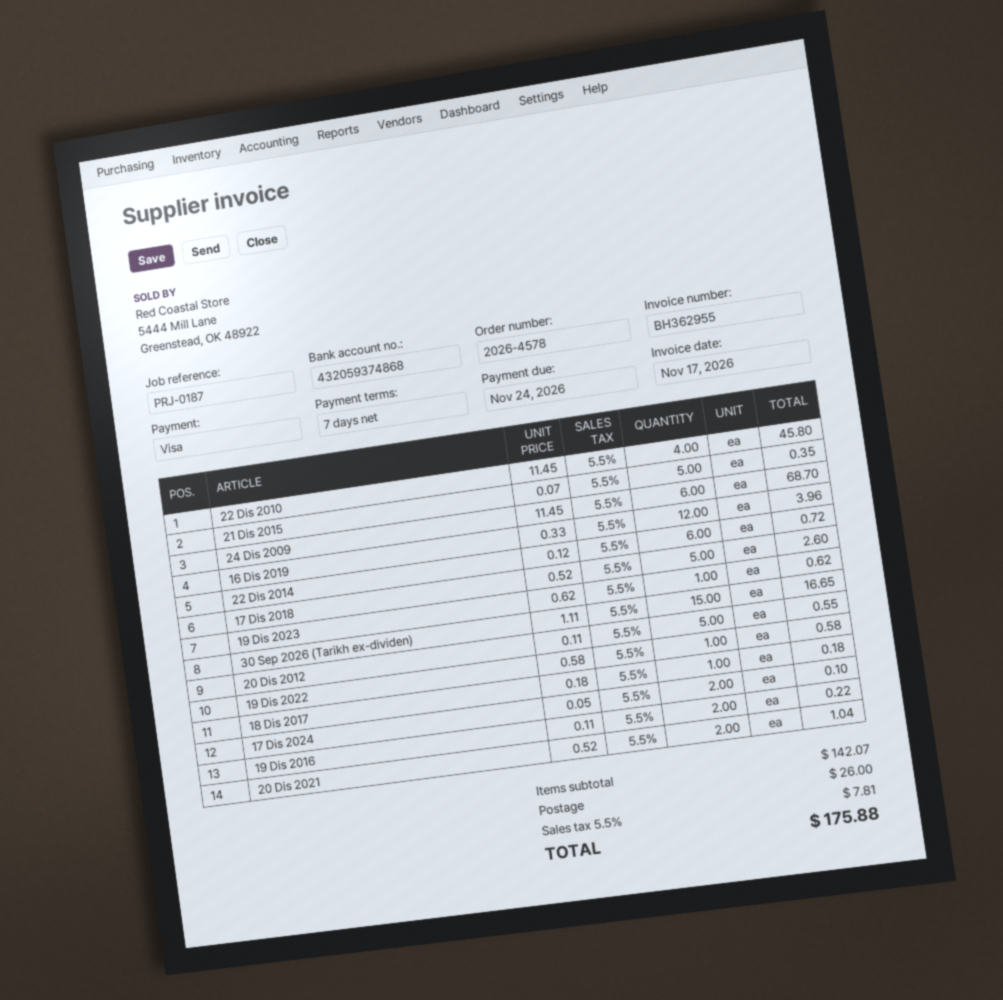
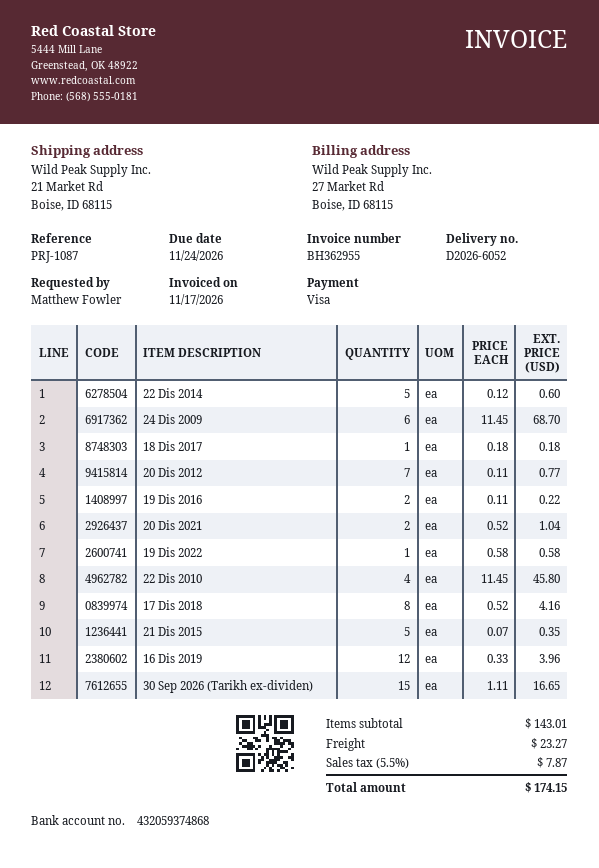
reference: PRJ-0187 -> PRJ-1087
22 Dis 2014: 6 x 0.12 = 0.72 -> 5 x 0.12 = 0.60
17 Dis 2018: 5 x 0.52 = 2.60 -> 8 x 0.52 = 4.16
19 Dis 2023: 1 x 0.62 = 0.62 -> none
20 Dis 2012: 5 x 0.11 = 0.55 -> 7 x 0.11 = 0.77
17 Dis 2024: 2 x 0.05 = 0.10 -> none
subtotal: 142.07 -> 143.01
shipping: 26.00 -> 23.27
tax: 5.5% = 7.81 -> 5.5% = 7.87
total: 175.88 -> 174.15

